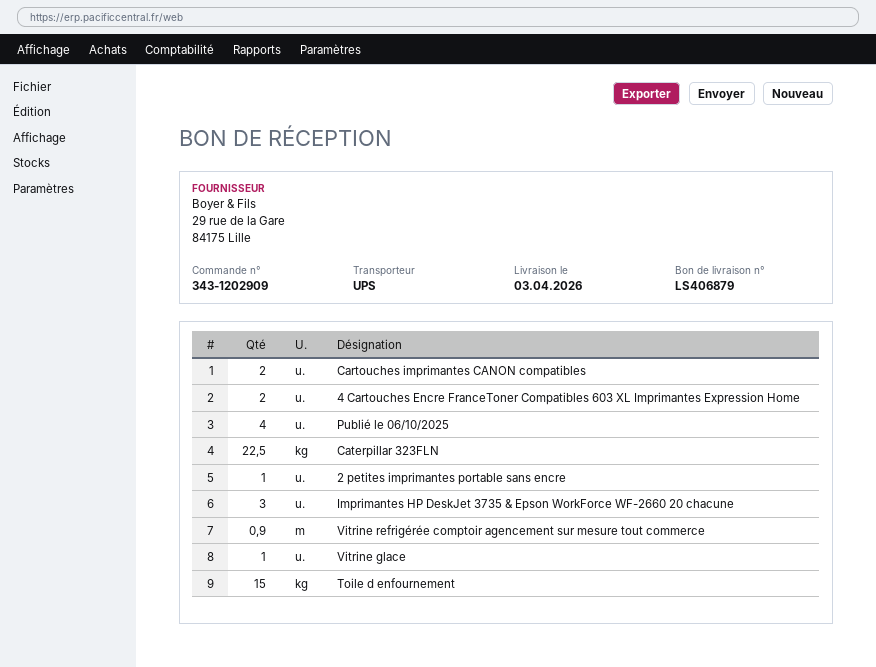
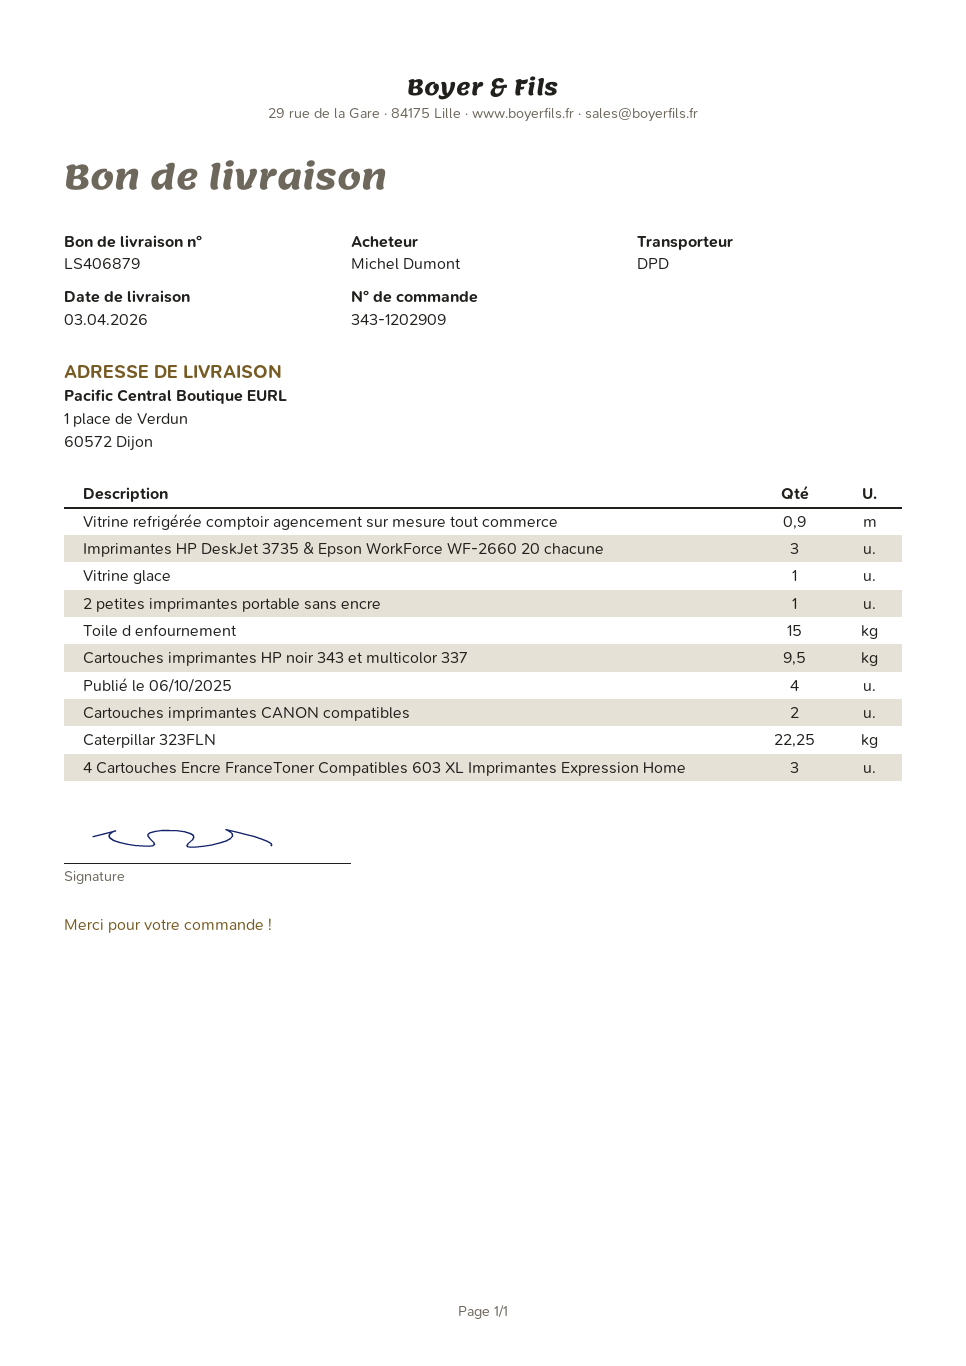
shipping method: UPS -> DPD
4 Cartouches Encre FranceToner Compatibles 603 XL Imprimantes Expression Home: 2 -> 3
Caterpillar 323FLN: 22.5 -> 22.25
Cartouches imprimantes HP noir 343 et multicolor 337: none -> 9.5

